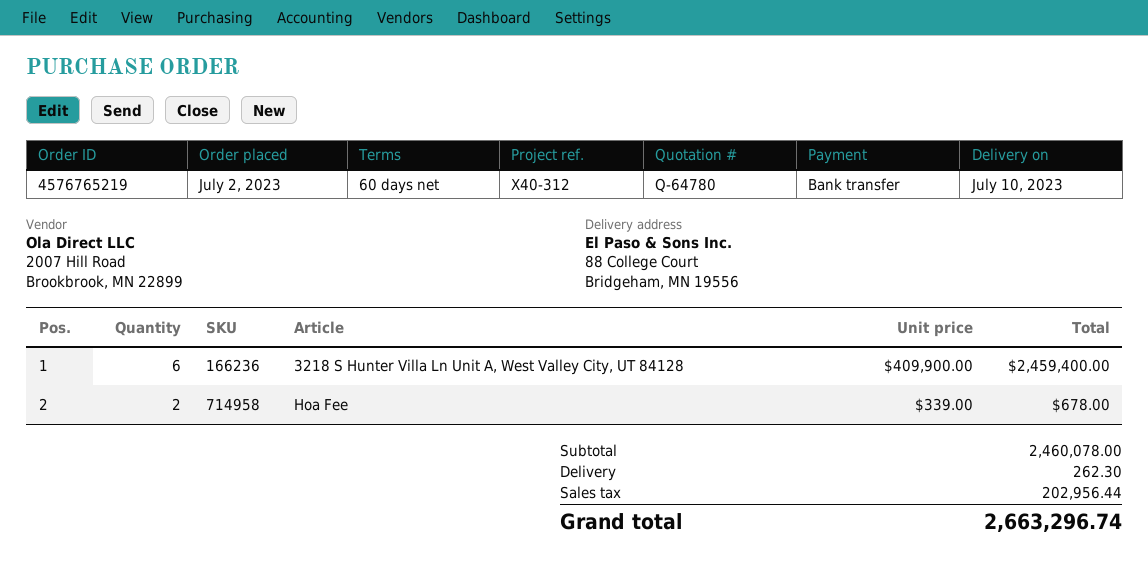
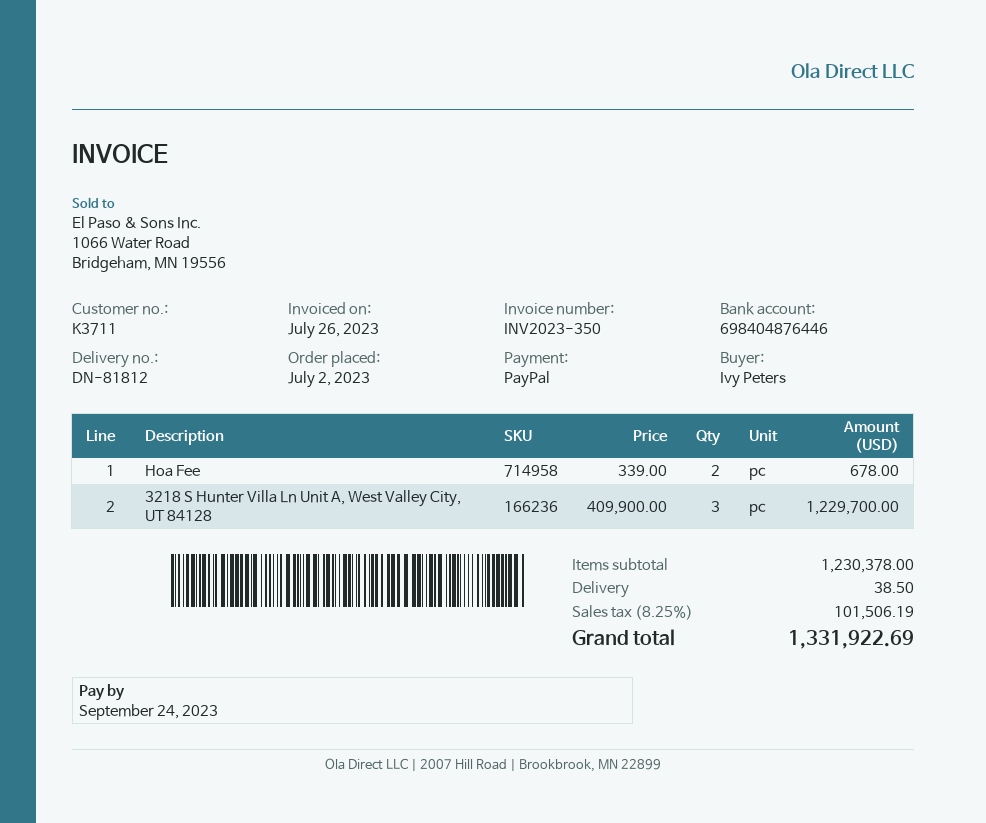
payment method: bank transfer -> PayPal
3218 S Hunter Villa Ln Unit A, West Valley City, UT 84128: 6 x 409900.00 = 2459400.00 -> 3 x 409900.00 = 1229700.00
subtotal: 2460078.00 -> 1230378.00
shipping: 262.30 -> 38.50
tax: 202956.44 -> 101506.19
total: 2663296.74 -> 1331922.69

